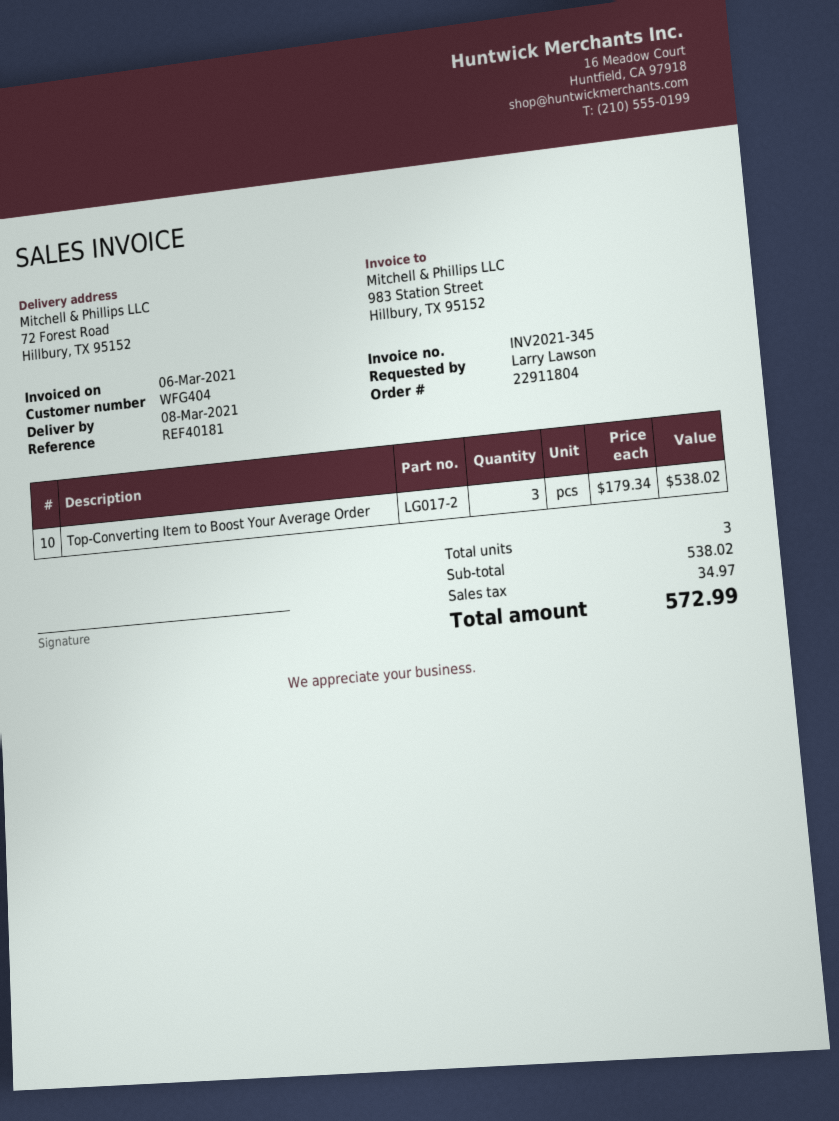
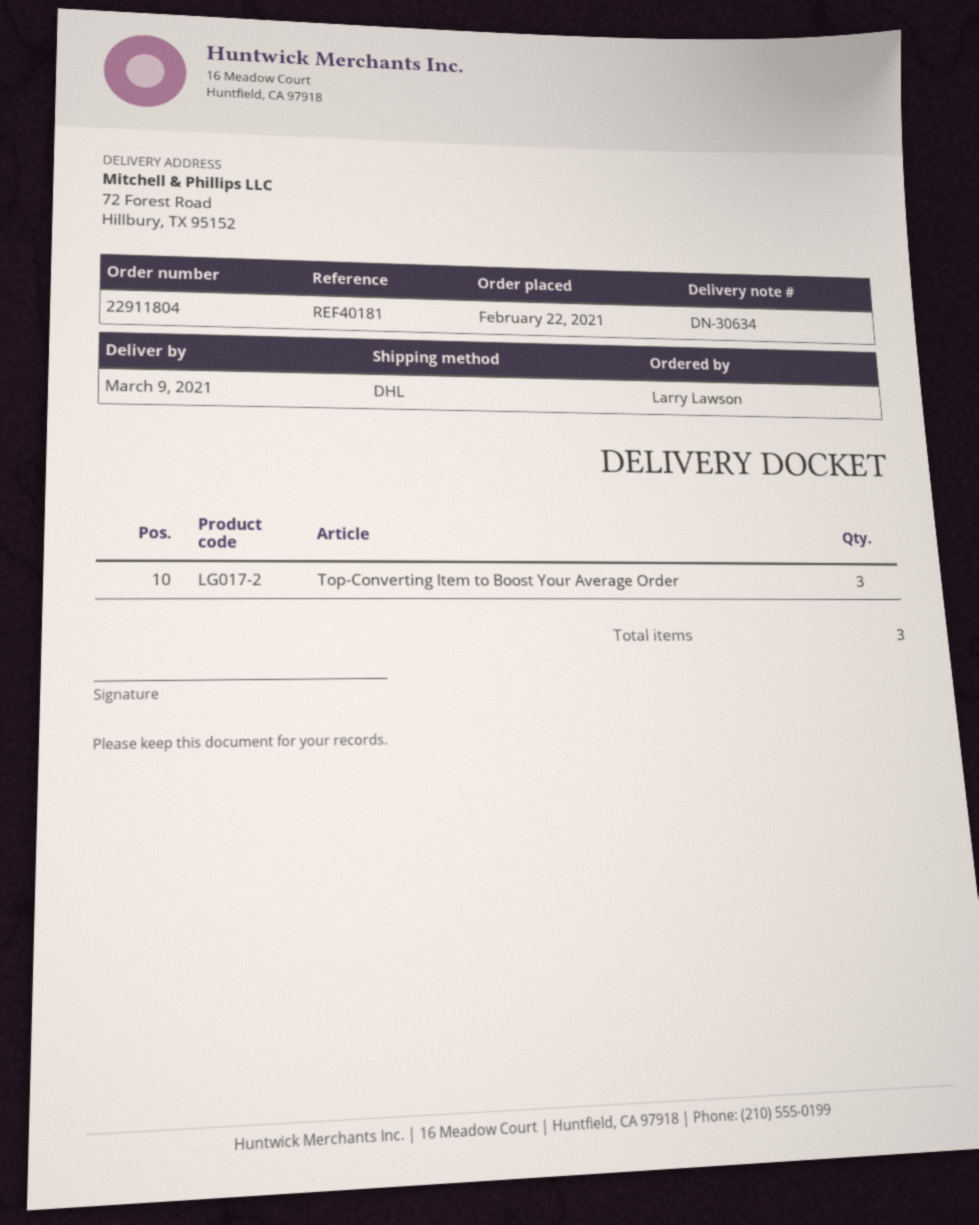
delivery date: 2021-03-08 -> 2021-03-09

